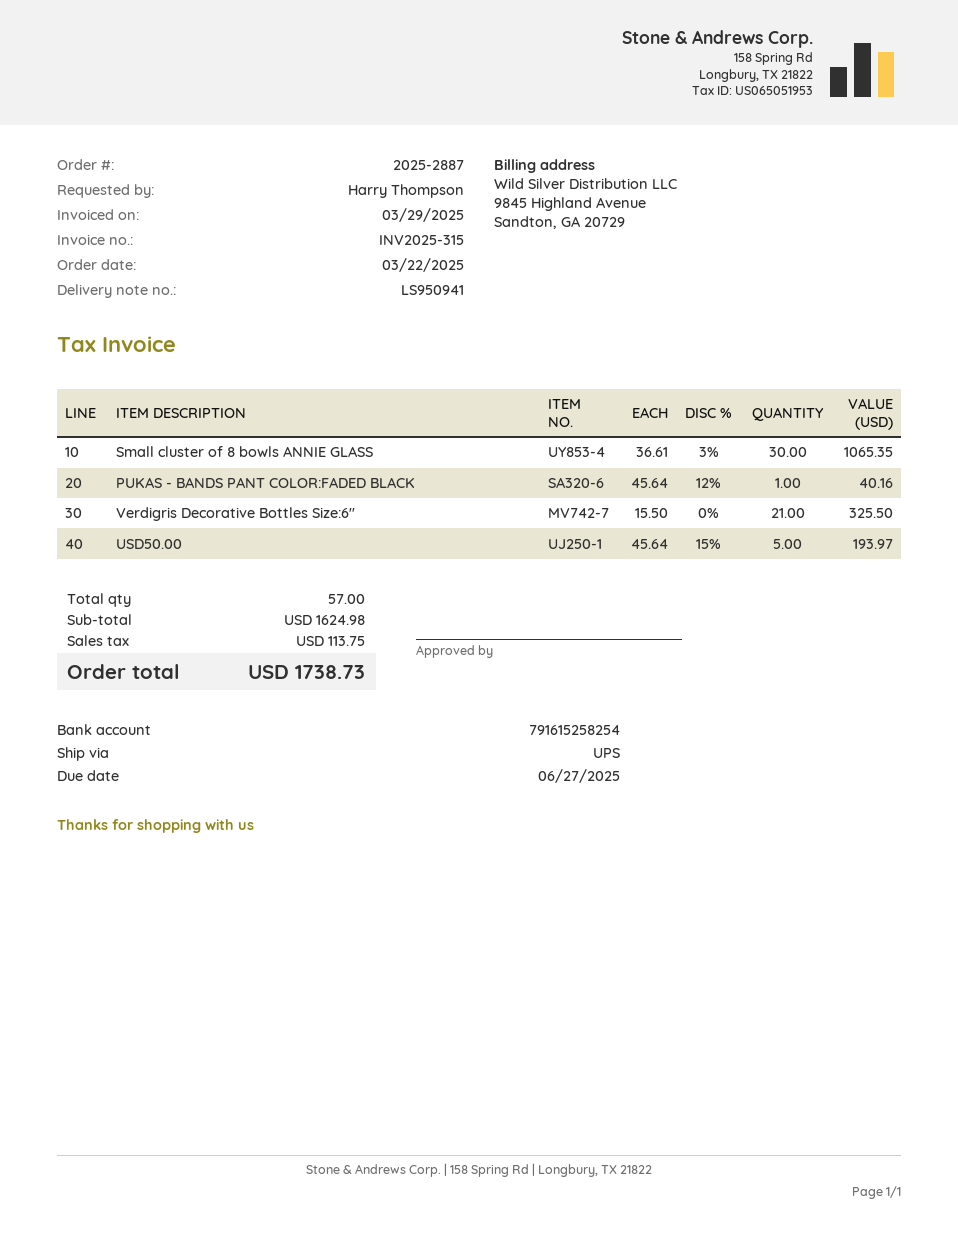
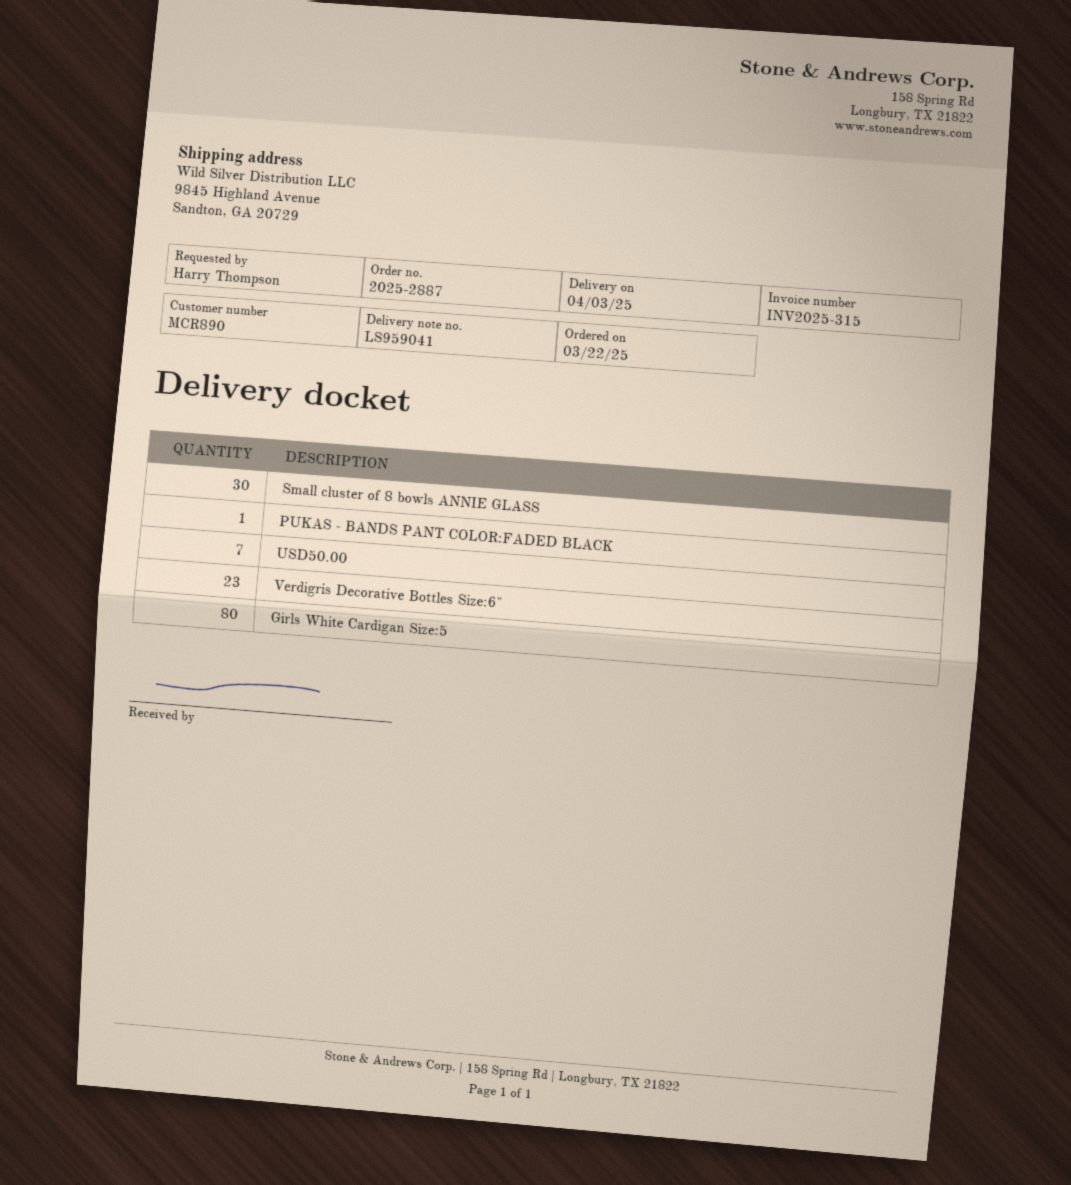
delivery note number: LS950941 -> LS959041
Verdigris Decorative Bottles Size:6": 21 -> 23
USD50.00: 5 -> 7
Girls White Cardigan Size:5: none -> 80

